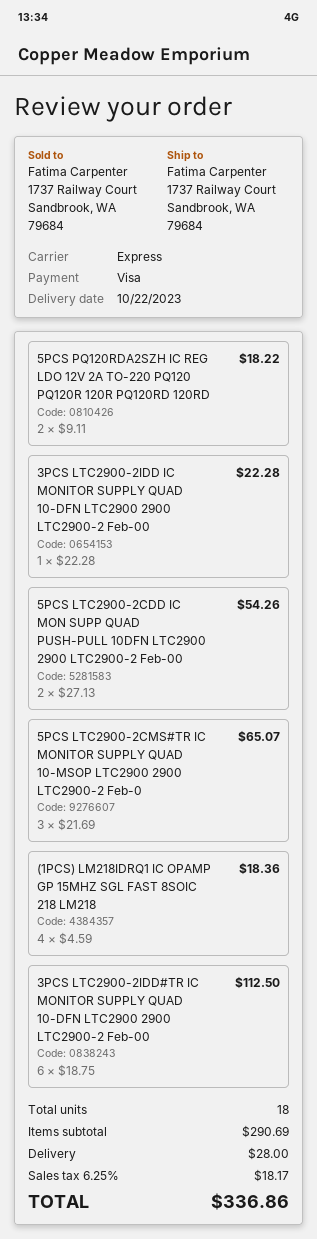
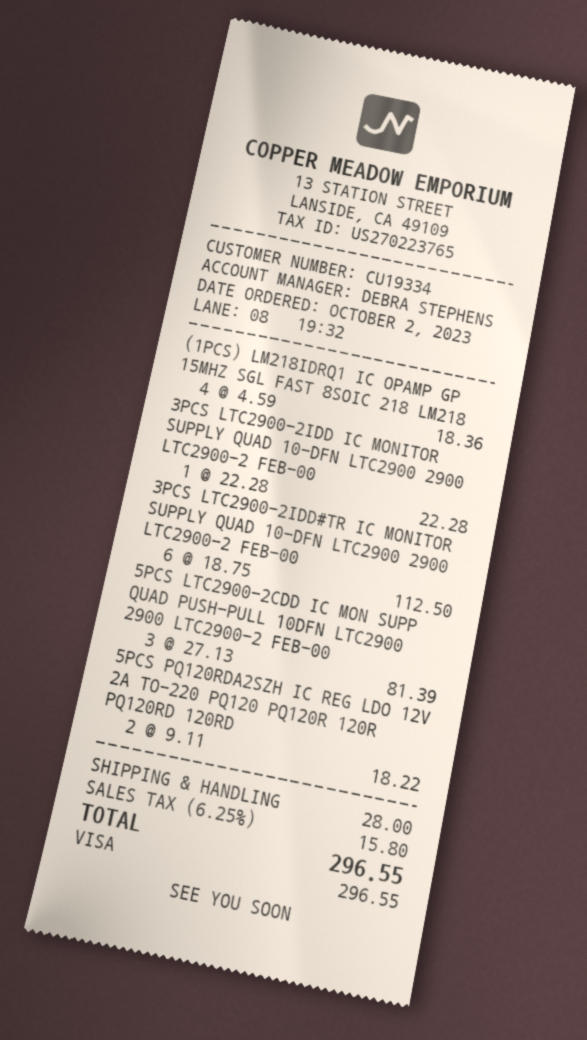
5PCS LTC2900-2CDD IC MON SUPP QUAD PUSH-PULL 10DFN LTC2900 2900 LTC2900-2 Feb-00: 2 x 27.13 = 54.26 -> 3 x 27.13 = 81.39
5PCS LTC2900-2CMS#TR IC MONITOR SUPPLY QUAD 10-MSOP LTC2900 2900 LTC2900-2 Feb-0: 3 x 21.69 = 65.07 -> none
tax: 6.25% = 18.17 -> 6.25% = 15.80
total: 336.86 -> 296.55

